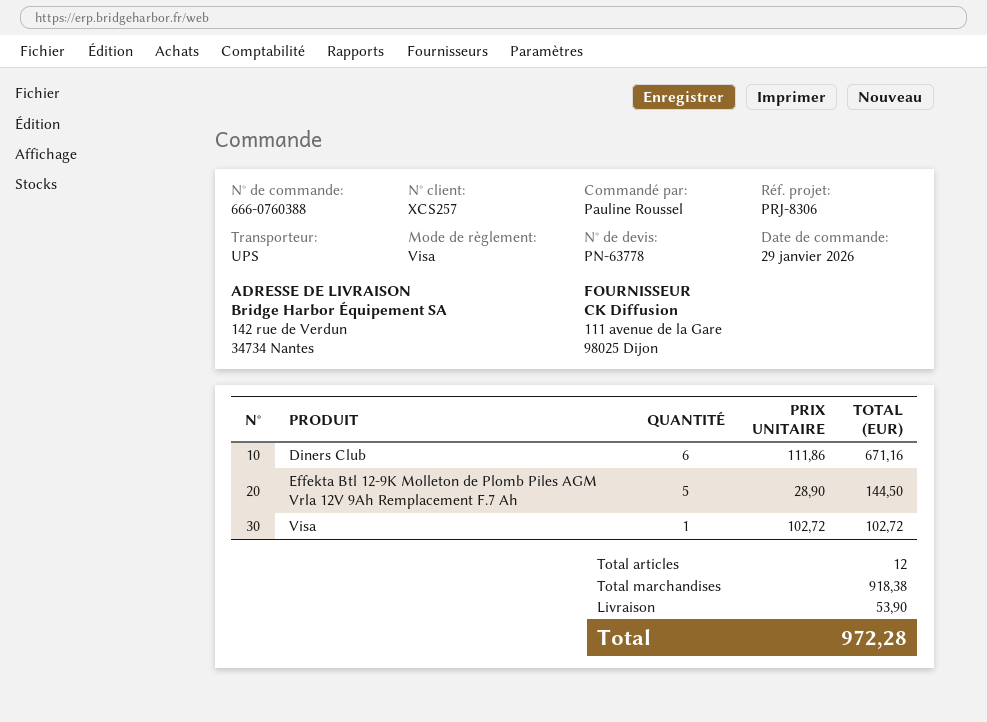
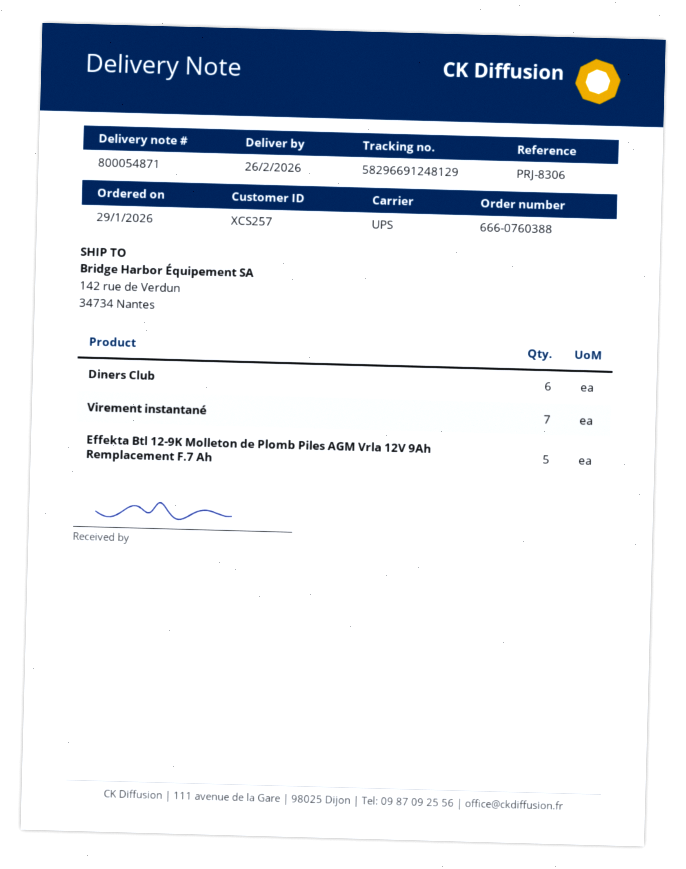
Visa: 1 -> none
Virement instantané: none -> 7

